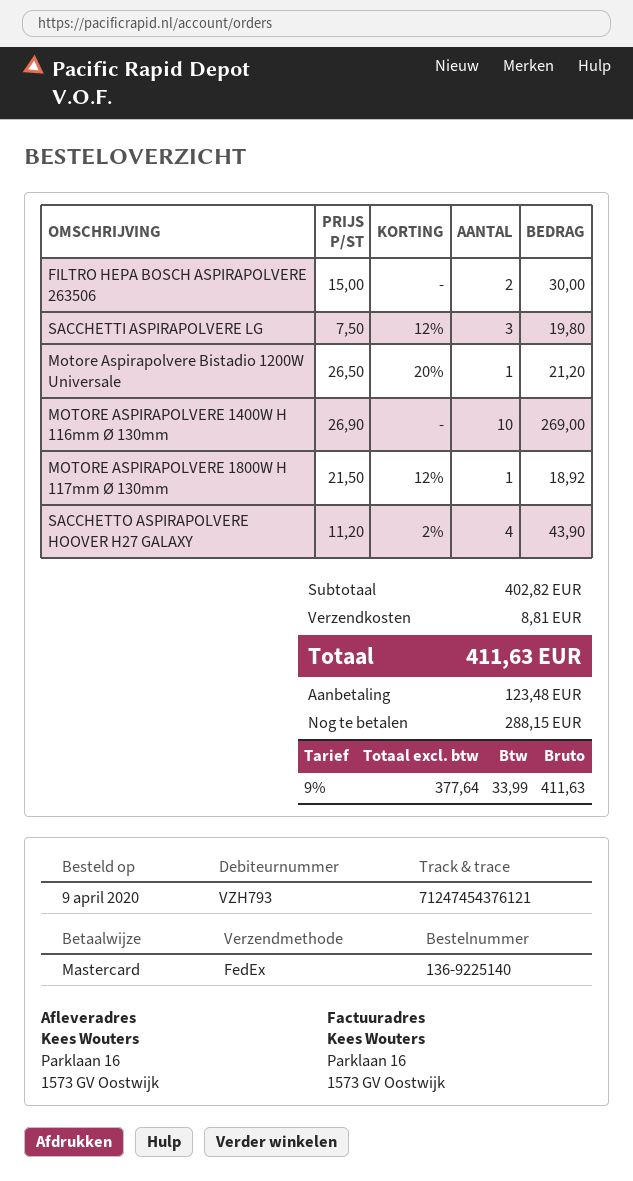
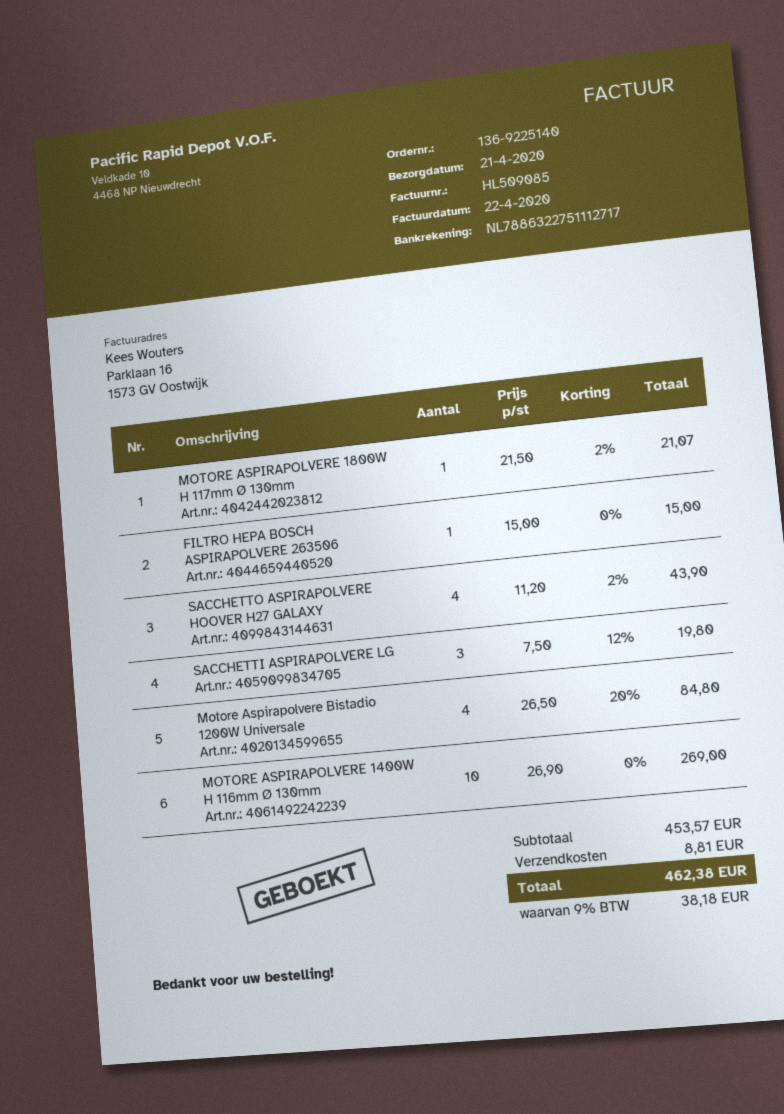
FILTRO HEPA BOSCH ASPIRAPOLVERE 263506: 2 x 15.00 = 30.00 -> 1 x 15.00 = 15.00
Motore Aspirapolvere Bistadio 1200W Universale: 1 x 26.50 - 20% = 21.20 -> 4 x 26.50 - 20% = 84.80
MOTORE ASPIRAPOLVERE 1800W H 117mm Ø 130mm: 1 x 21.50 - 12% = 18.92 -> 1 x 21.50 - 2% = 21.07
subtotal: 402.82 -> 453.57
tax: 9% = 33.99 -> 9% = 38.18
total: 411.63 -> 462.38

